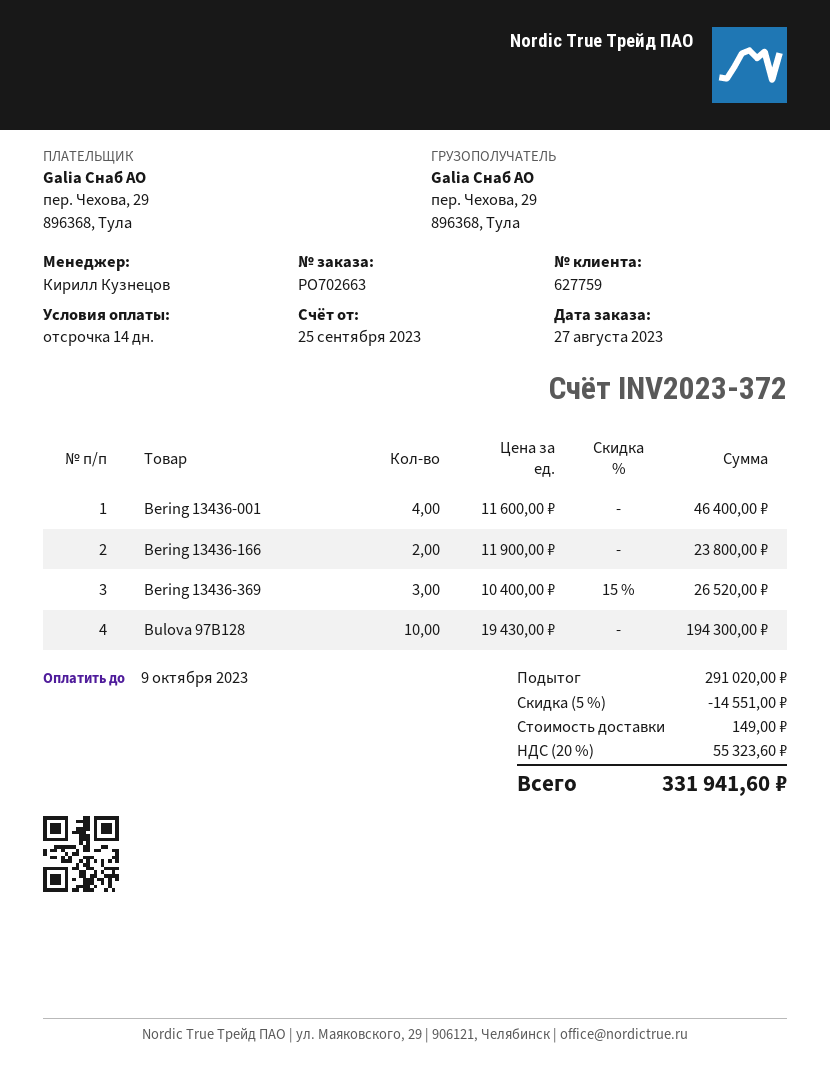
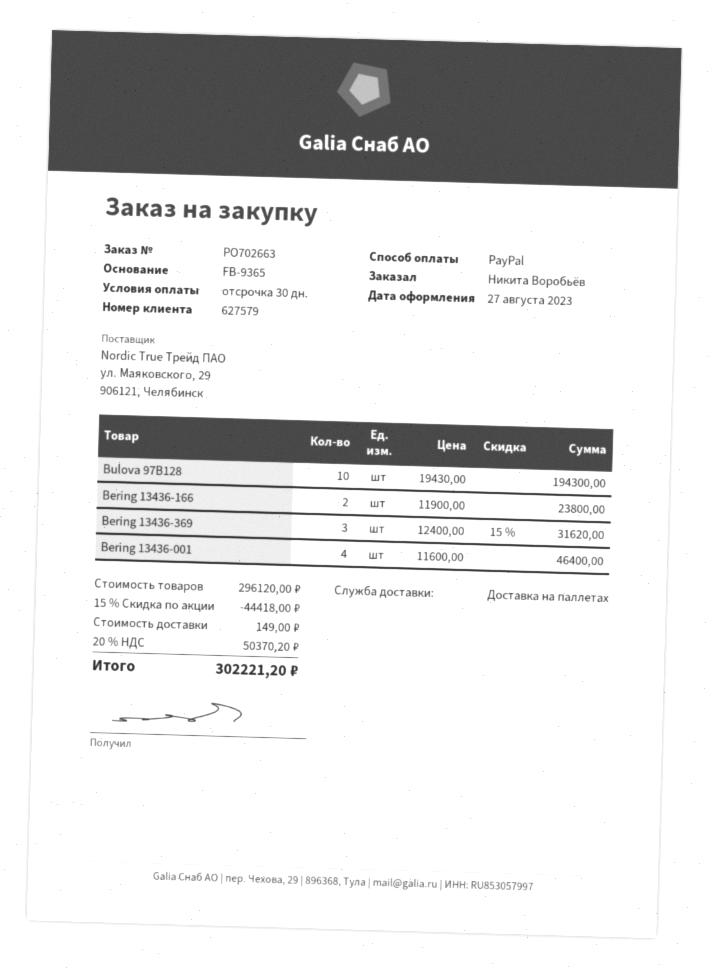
payment terms: 14 days -> 30 days
customer number: 627759 -> 627579
Bering 13436-369: 3 x 10400.00 - 15% = 26520.00 -> 3 x 12400.00 - 15% = 31620.00
subtotal: 291020.00 -> 296120.00
discount: 5% = 14551.00 -> 15% = 44418.00
tax: 20% = 55323.60 -> 20% = 50370.20
total: 331941.60 -> 302221.20

